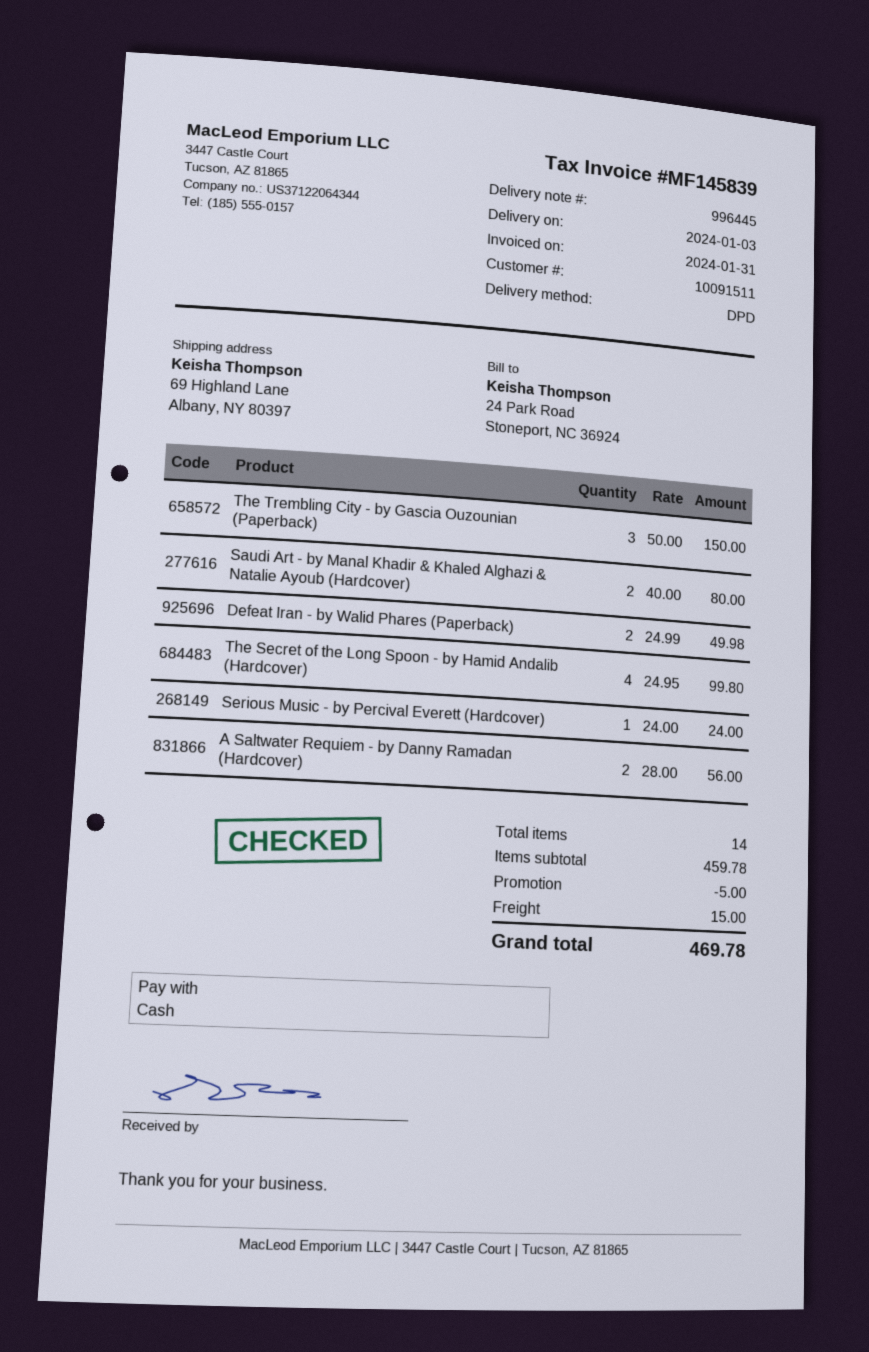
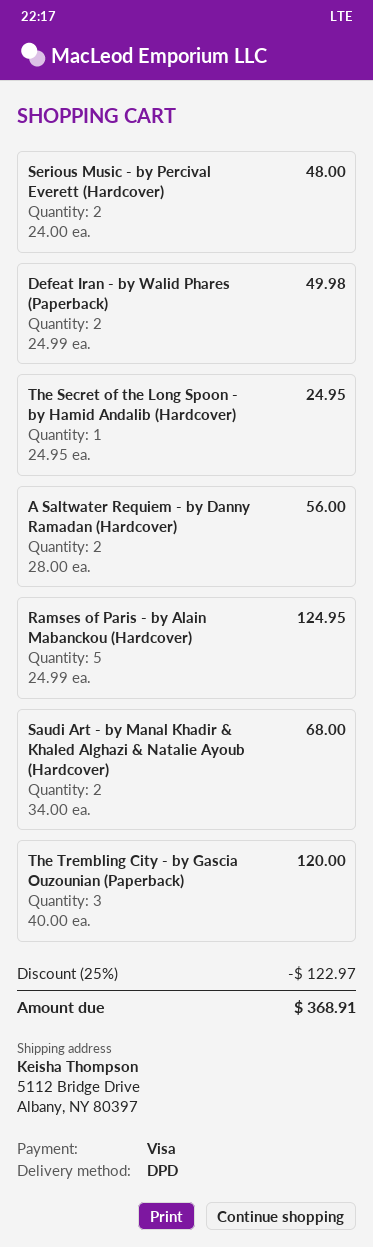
payment method: cash -> Visa
ship to: 69 Highland Lane, Albany, NY 80397 -> 5112 Bridge Drive, Albany, NY 80397
The Trembling City - by Gascia Ouzounian (Paperback): 3 x 50.00 = 150.00 -> 3 x 40.00 = 120.00
Saudi Art - by Manal Khadir & Khaled Alghazi & Natalie Ayoub (Hardcover): 2 x 40.00 = 80.00 -> 2 x 34.00 = 68.00
The Secret of the Long Spoon - by Hamid Andalib (Hardcover): 4 x 24.95 = 99.80 -> 1 x 24.95 = 24.95
Serious Music - by Percival Everett (Hardcover): 1 x 24.00 = 24.00 -> 2 x 24.00 = 48.00
Ramses of Paris - by Alain Mabanckou (Hardcover): none -> 5 x 24.99 = 124.95
discount: 5.00 -> 122.97
shipping: 15.00 -> none
total: 469.78 -> 368.91

